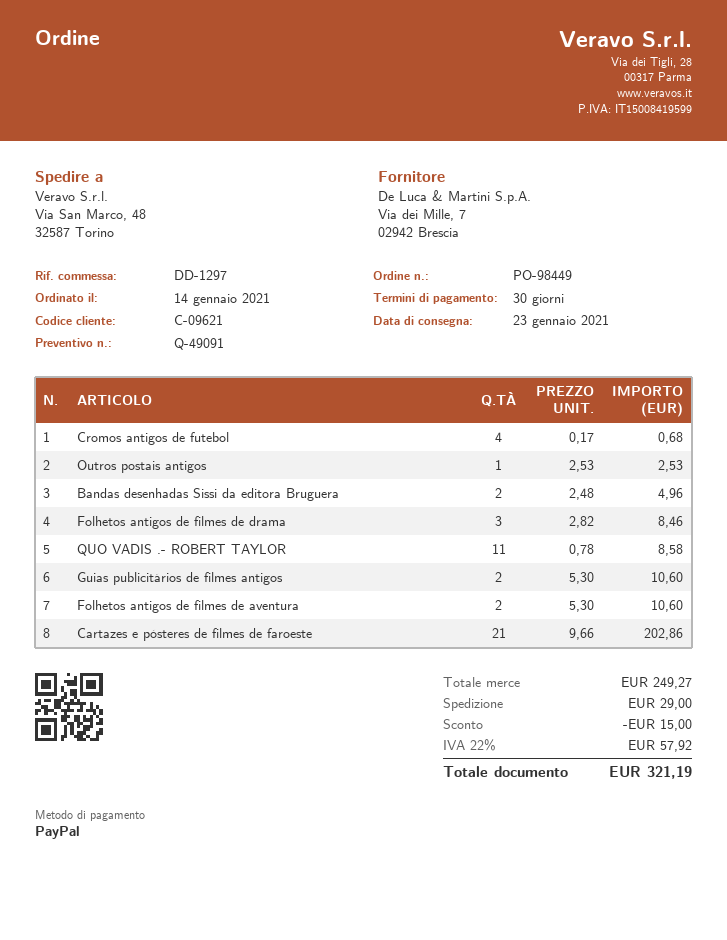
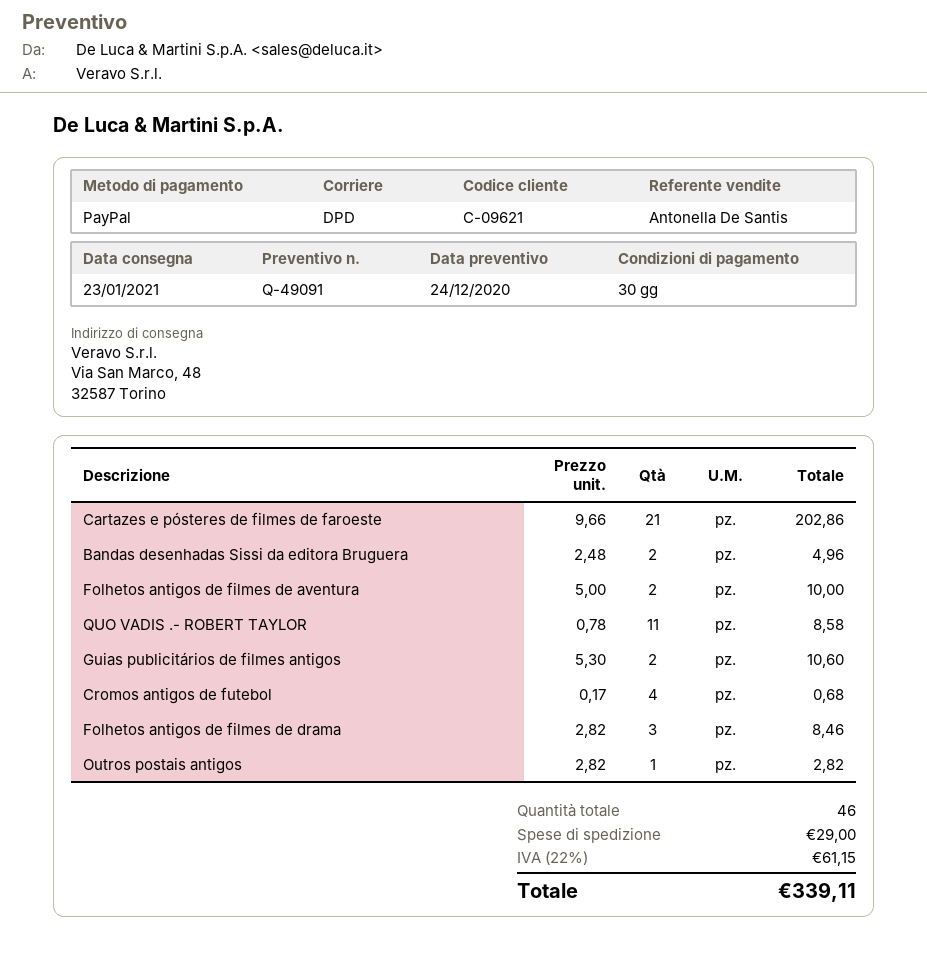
Outros postais antigos: 1 x 2.53 = 2.53 -> 1 x 2.82 = 2.82
Folhetos antigos de filmes de aventura: 2 x 5.30 = 10.60 -> 2 x 5.00 = 10.00
discount: 15.00 -> none
tax: 22% = 57.92 -> 22% = 61.15
total: 321.19 -> 339.11

